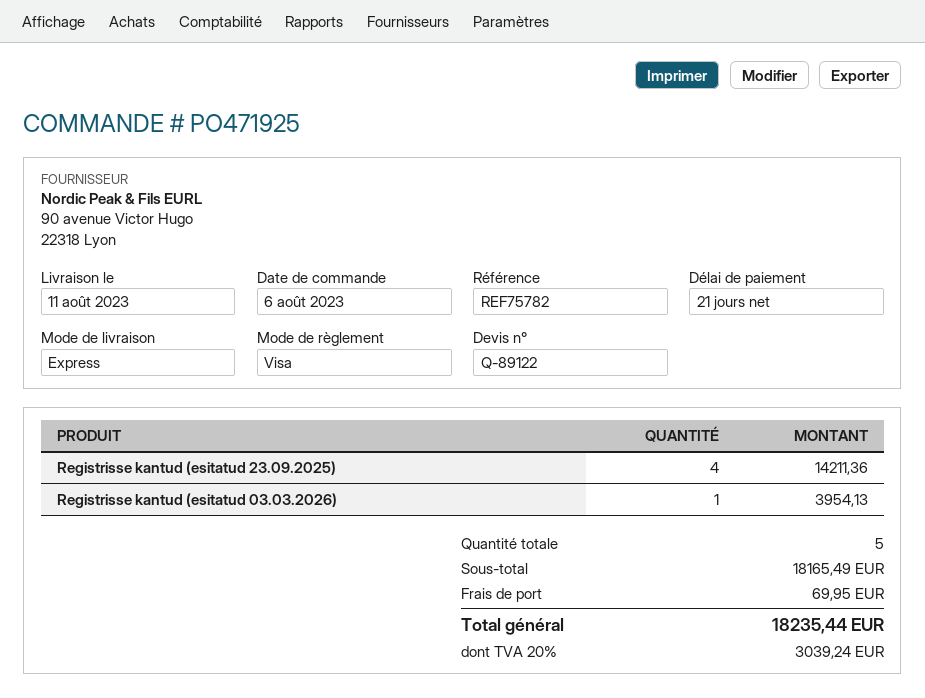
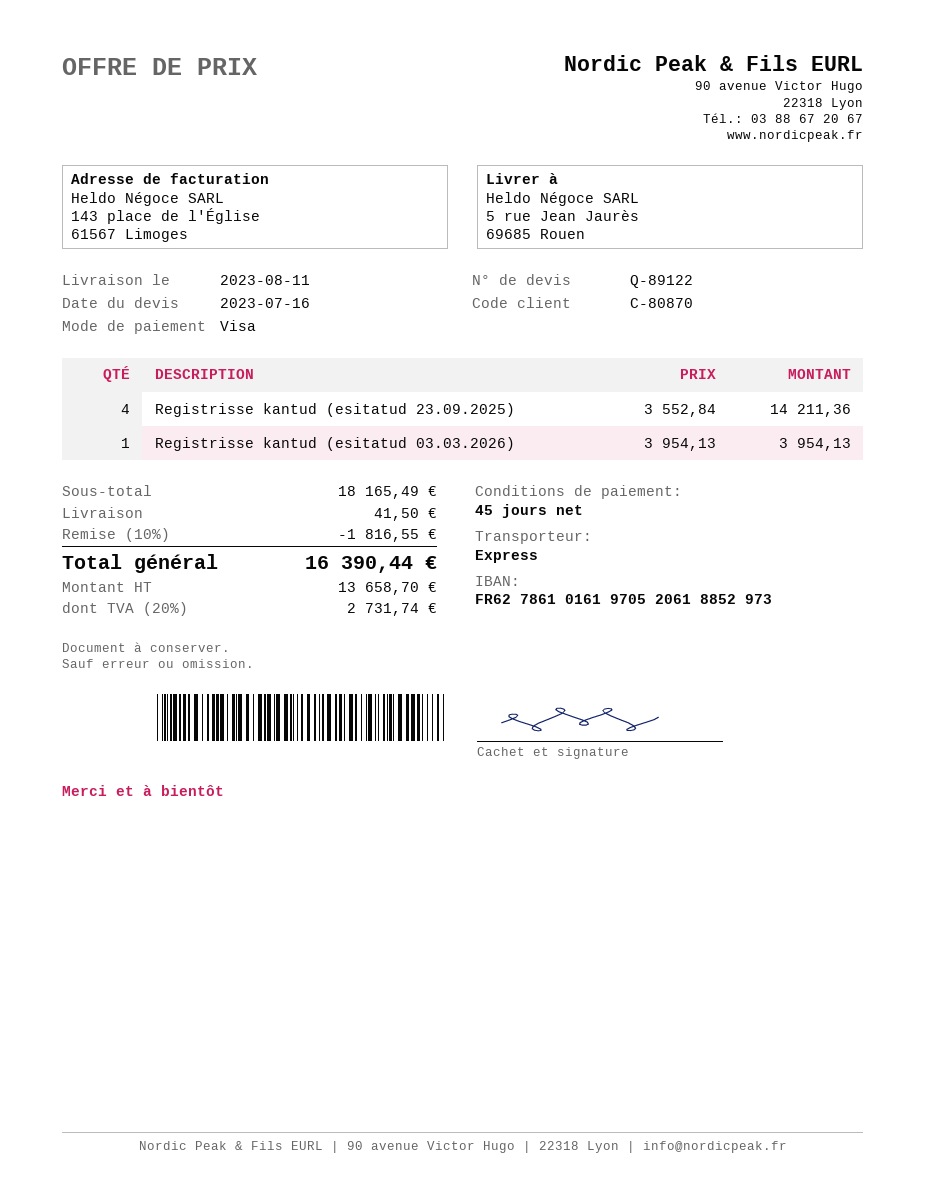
payment terms: 21 days -> 45 days
discount: none -> 10% = 1816.55
shipping: 69.95 -> 41.50
tax: 20% = 3039.24 -> 20% = 2731.74
total: 18235.44 -> 16390.44

